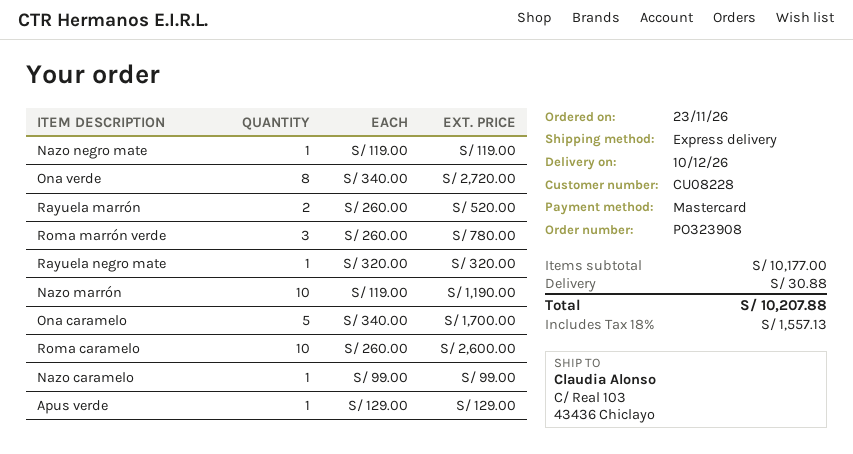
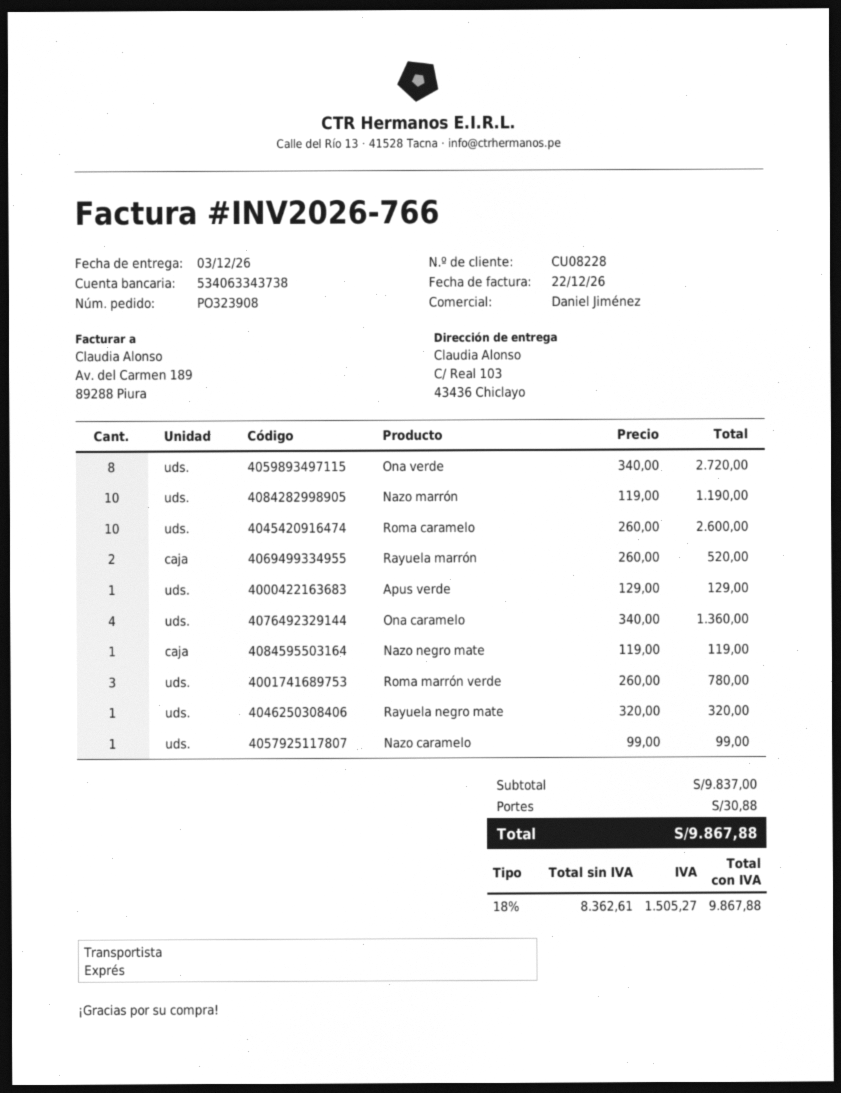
delivery date: 2026-12-10 -> 2026-12-03
Ona caramelo: 5 x 340.00 = 1700.00 -> 4 x 340.00 = 1360.00
subtotal: 10177.00 -> 9837.00
tax: 18% = 1557.13 -> 18% = 1505.27
total: 10207.88 -> 9867.88

